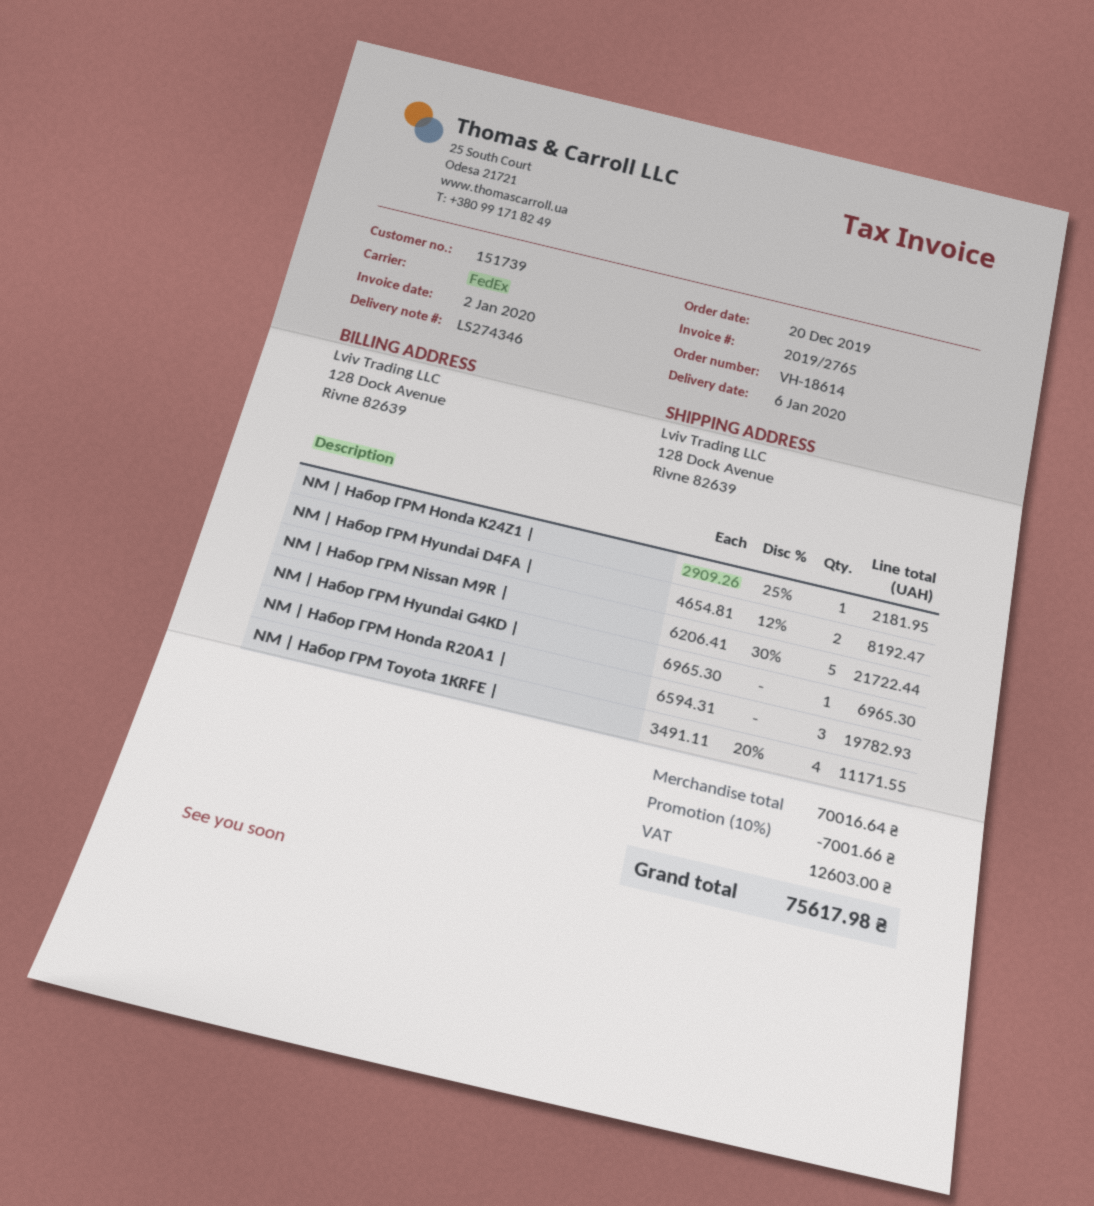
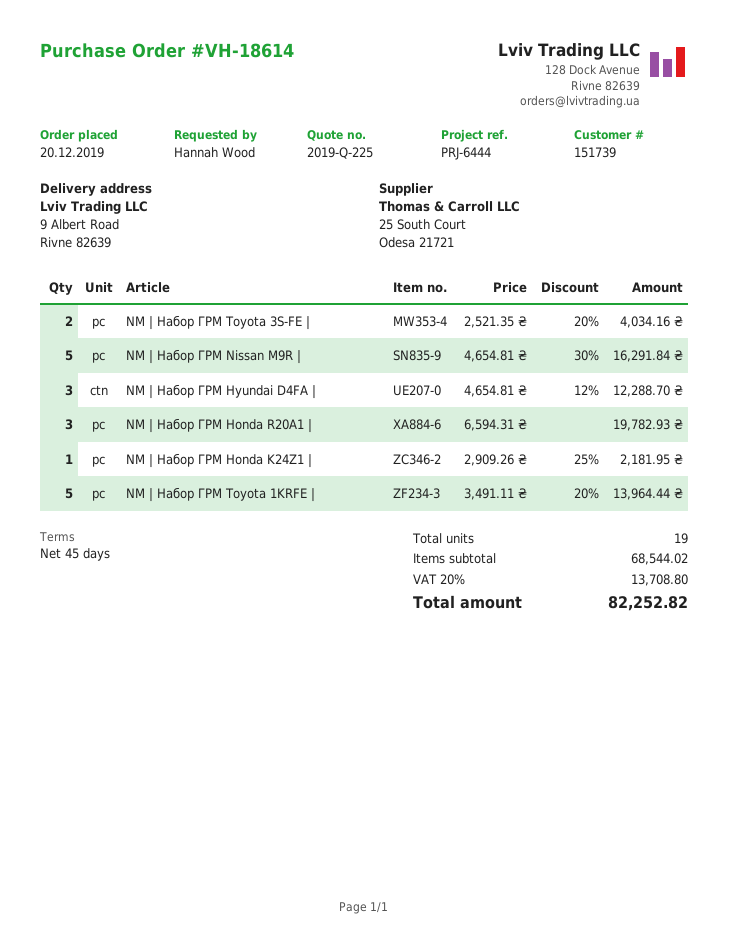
ship to: 128 Dock Avenue, Rivne 82639 -> 9 Albert Road, Rivne 82639
NM | Набор ГРМ Hyundai D4FA |: 2 x 4654.81 - 12% = 8192.47 -> 3 x 4654.81 - 12% = 12288.70
NM | Набор ГРМ Nissan M9R |: 5 x 6206.41 - 30% = 21722.44 -> 5 x 4654.81 - 30% = 16291.84
NM | Набор ГРМ Hyundai G4KD |: 1 x 6965.30 = 6965.30 -> none
NM | Набор ГРМ Toyota 1KRFE |: 4 x 3491.11 - 20% = 11171.55 -> 5 x 3491.11 - 20% = 13964.44
NM | Набор ГРМ Toyota 3S-FE |: none -> 2 x 2521.35 - 20% = 4034.16
subtotal: 70016.64 -> 68544.02
discount: 10% = 7001.66 -> none
tax: 12603.00 -> 13708.80
total: 75617.98 -> 82252.82

